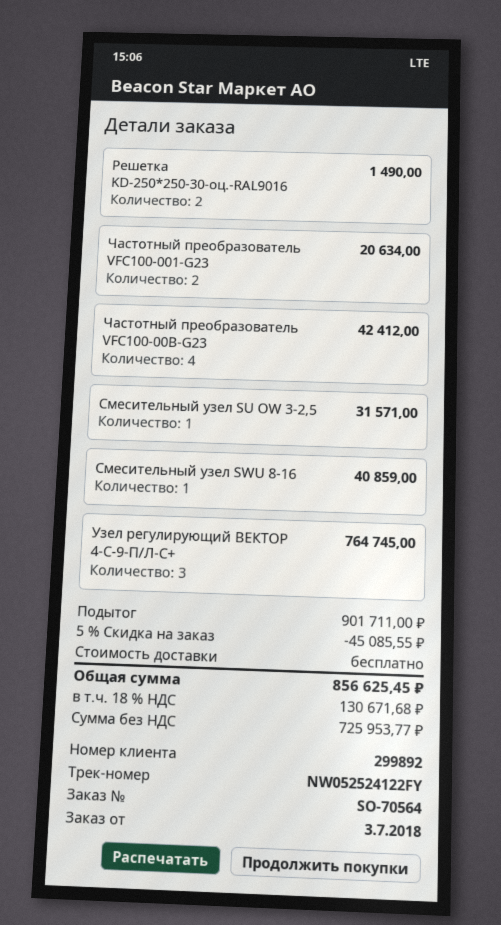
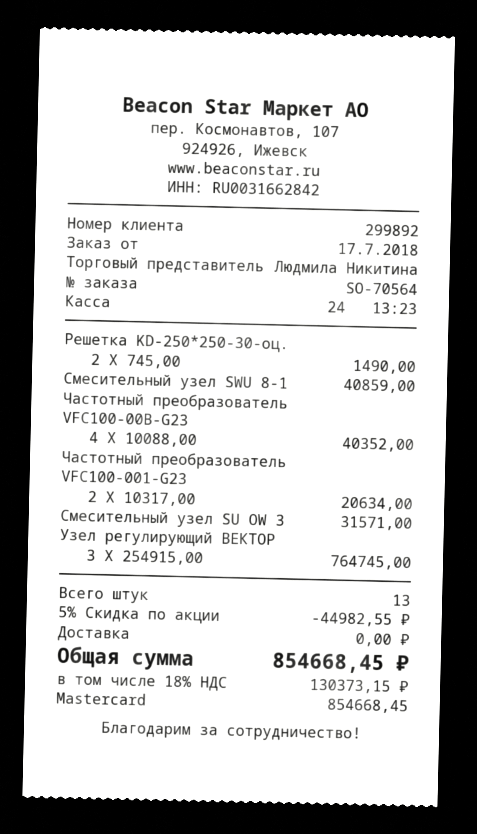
order date: 2018-07-03 -> 2018-07-17
Частотный преобразователь VFC100-00B-G23: 4 for 42412.00 -> 4 for 40352.00
discount: 5% = 45085.55 -> 5% = 44982.55
tax: 18% = 130671.68 -> 18% = 130373.15
total: 856625.45 -> 854668.45

